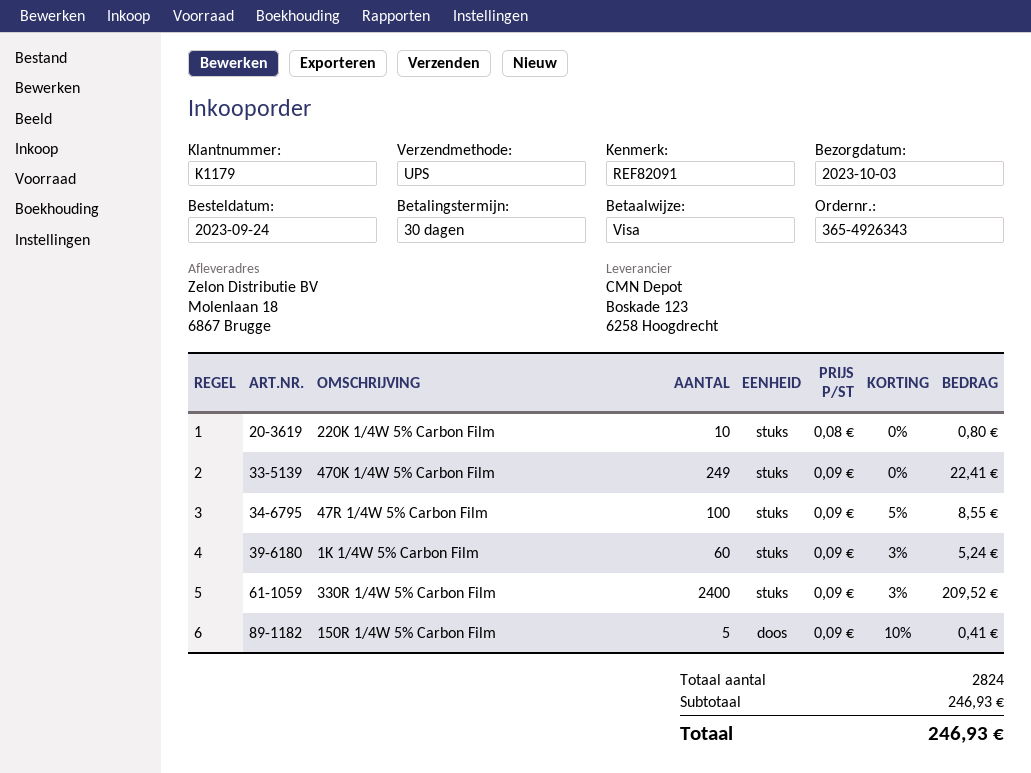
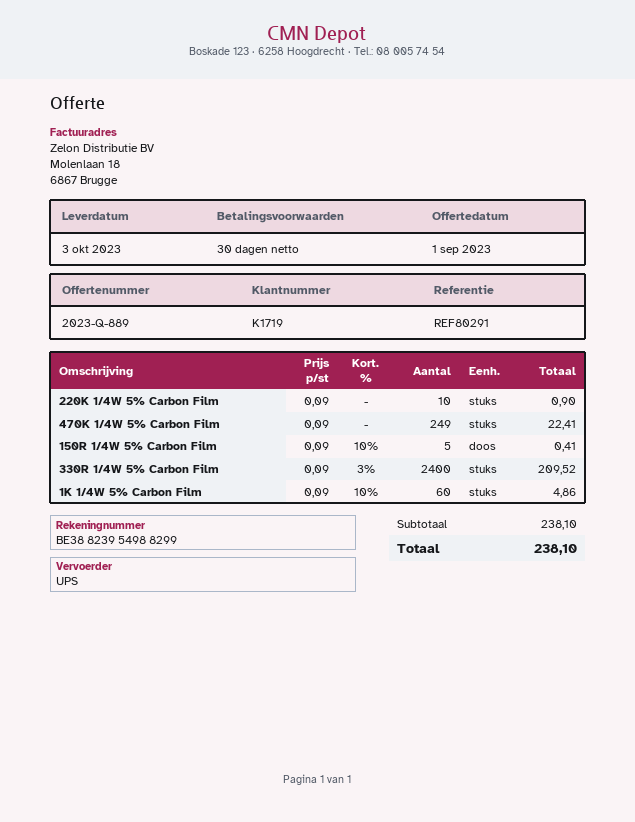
customer number: K1179 -> K1719
reference: REF82091 -> REF80291
220K 1/4W 5% Carbon Film: 10 x 0.08 = 0.80 -> 10 x 0.09 = 0.90
47R 1/4W 5% Carbon Film: 100 x 0.09 - 5% = 8.55 -> none
1K 1/4W 5% Carbon Film: 60 x 0.09 - 3% = 5.24 -> 60 x 0.09 - 10% = 4.86
subtotal: 246.93 -> 238.10
total: 246.93 -> 238.10

